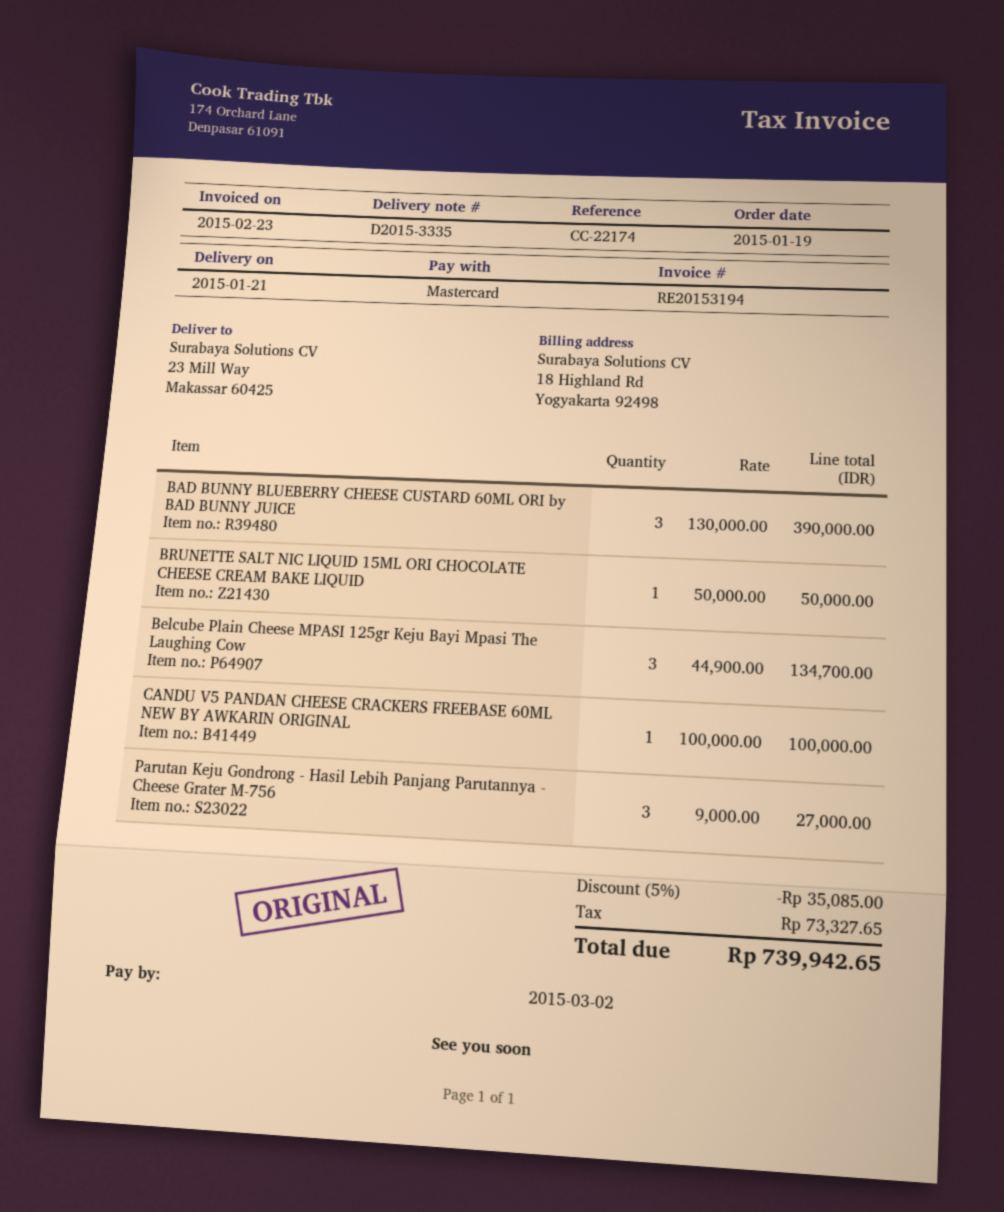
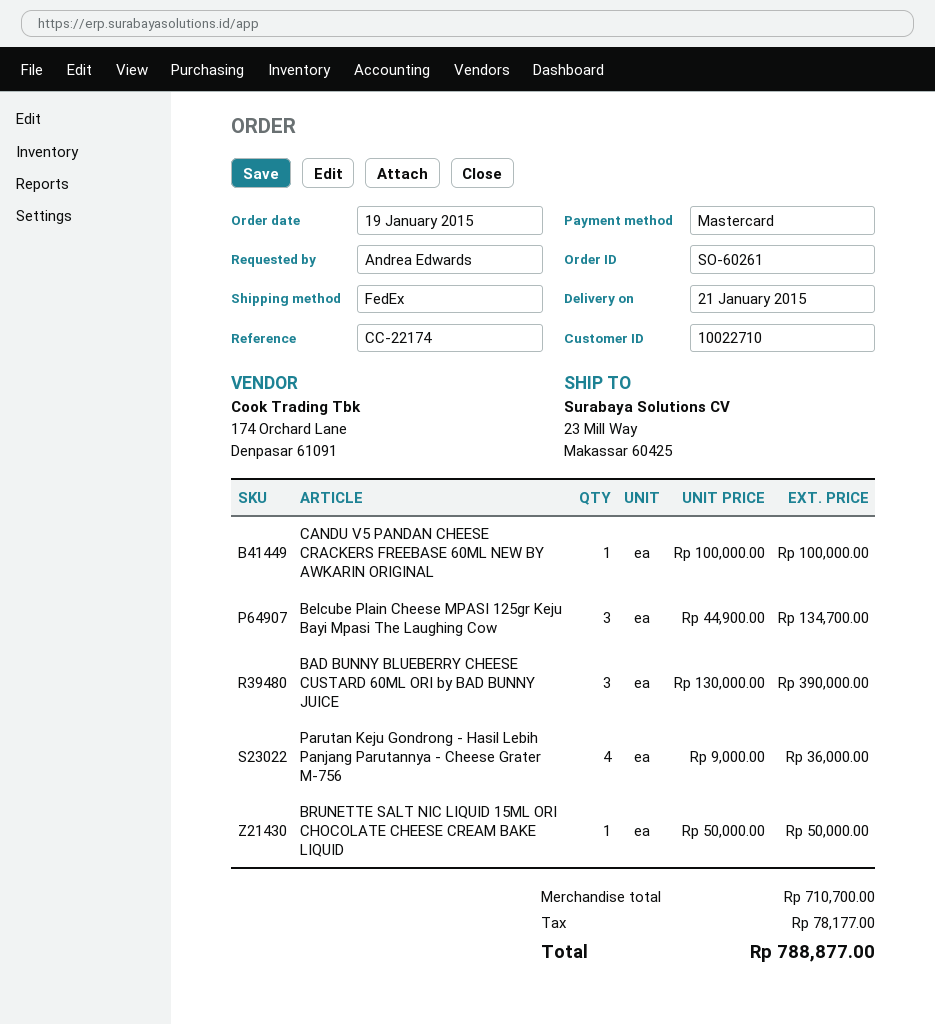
Parutan Keju Gondrong - Hasil Lebih Panjang Parutannya - Cheese Grater M-756: 3 x 9000.00 = 27000.00 -> 4 x 9000.00 = 36000.00
discount: 5% = 35085.00 -> none
tax: 73327.65 -> 78177.00
total: 739942.65 -> 788877.00

